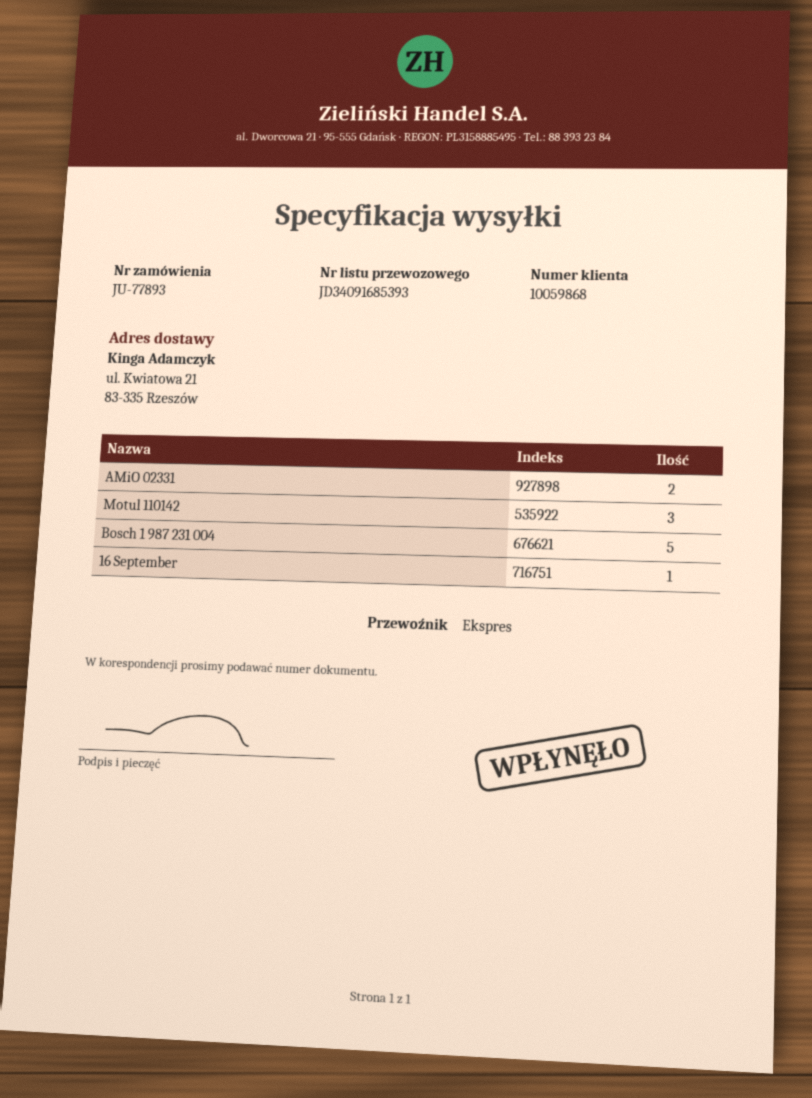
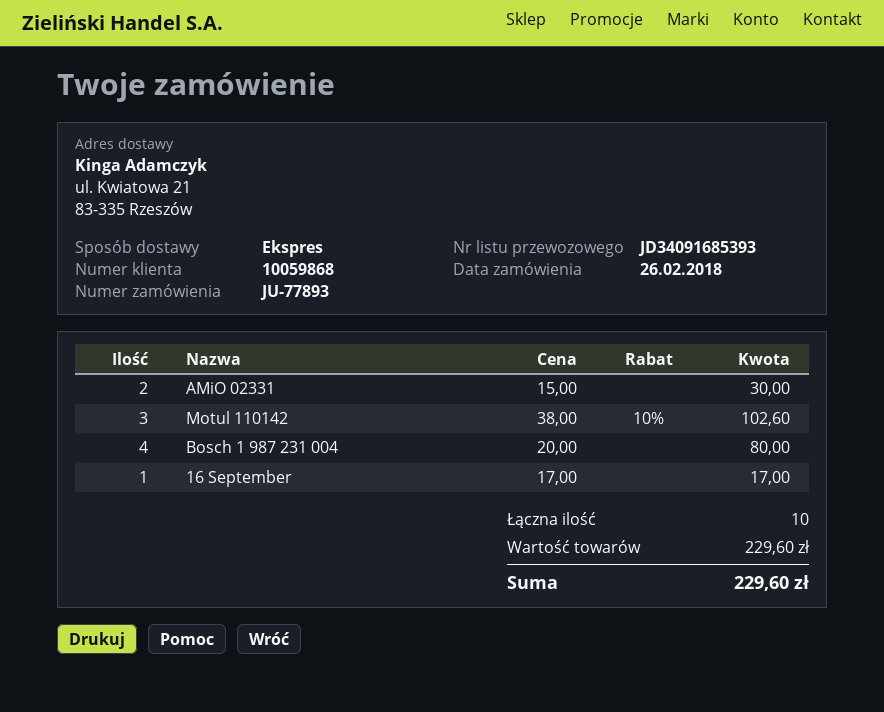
Bosch 1 987 231 004: 5 -> 4

